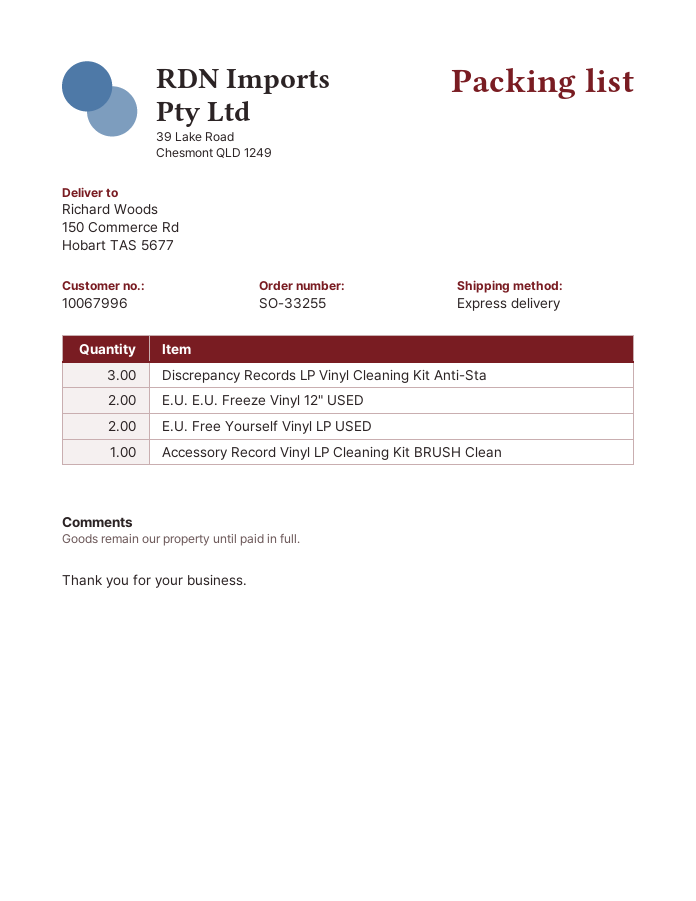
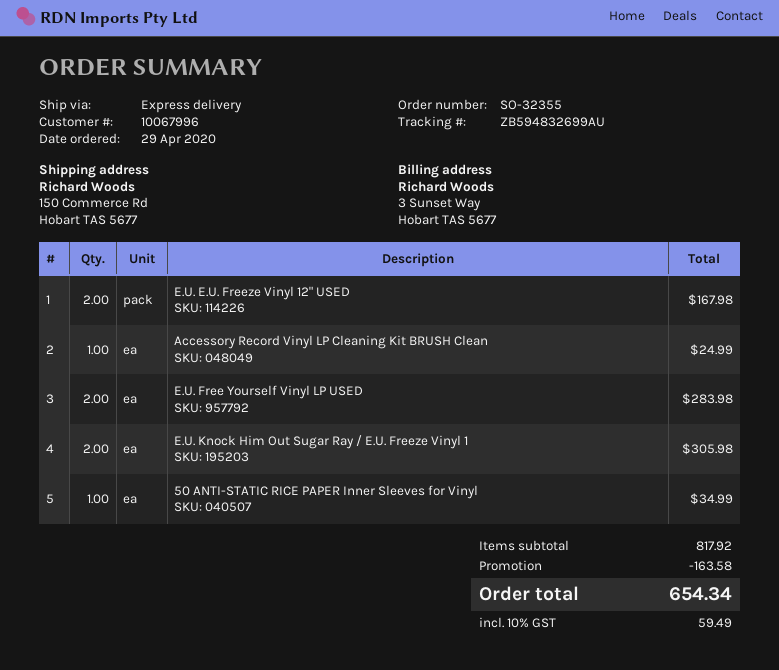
order number: SO-33255 -> SO-32355
Discrepancy Records LP Vinyl Cleaning Kit Anti-Sta: 3 -> none
E.U. Knock Him Out Sugar Ray / E.U. Freeze Vinyl 1: none -> 2
50 ANTI-STATIC RICE PAPER Inner Sleeves for Vinyl: none -> 1

